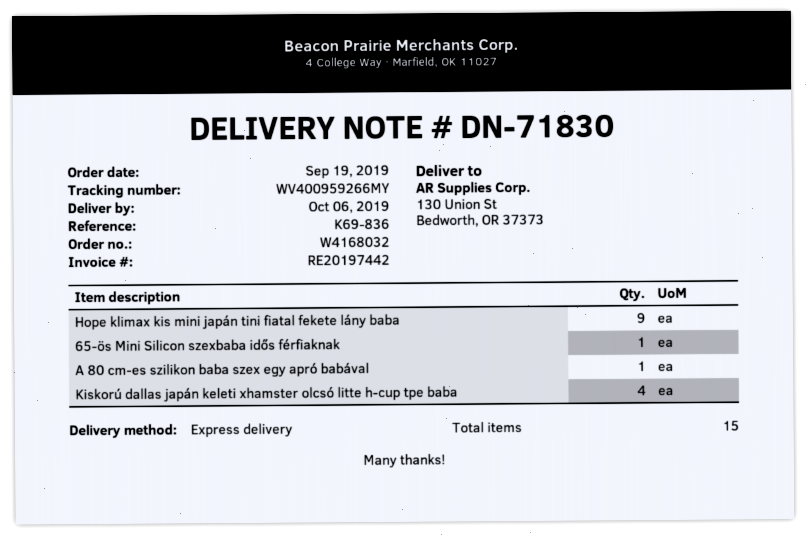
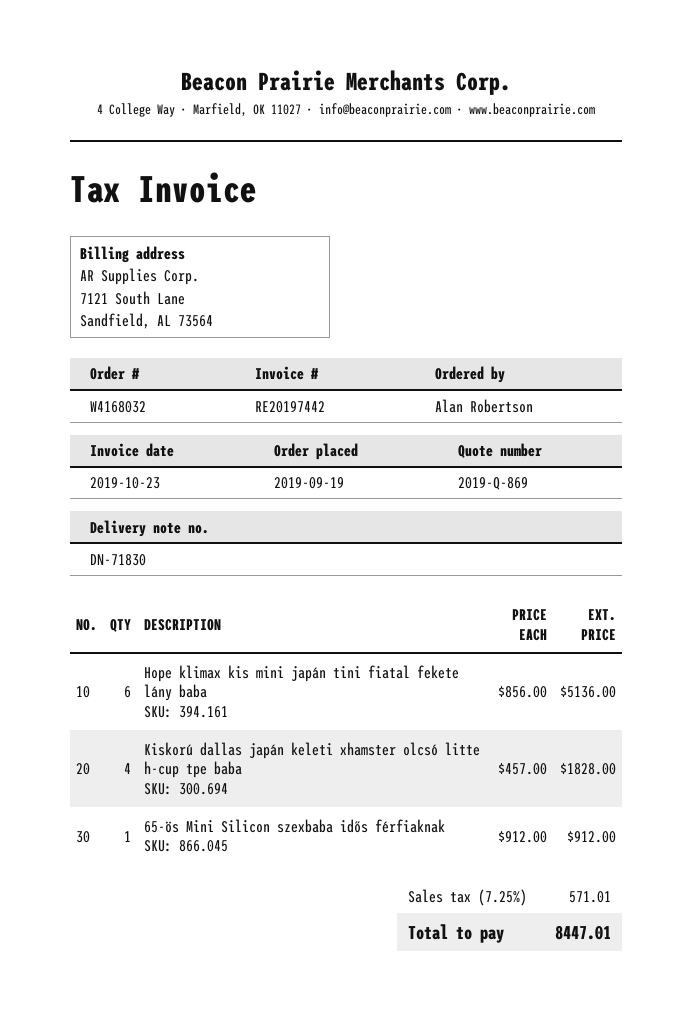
Hope klimax kis mini japán tini fiatal fekete lány baba: 9 -> 6
A 80 cm-es szilikon baba szex egy apró babával: 1 -> none

